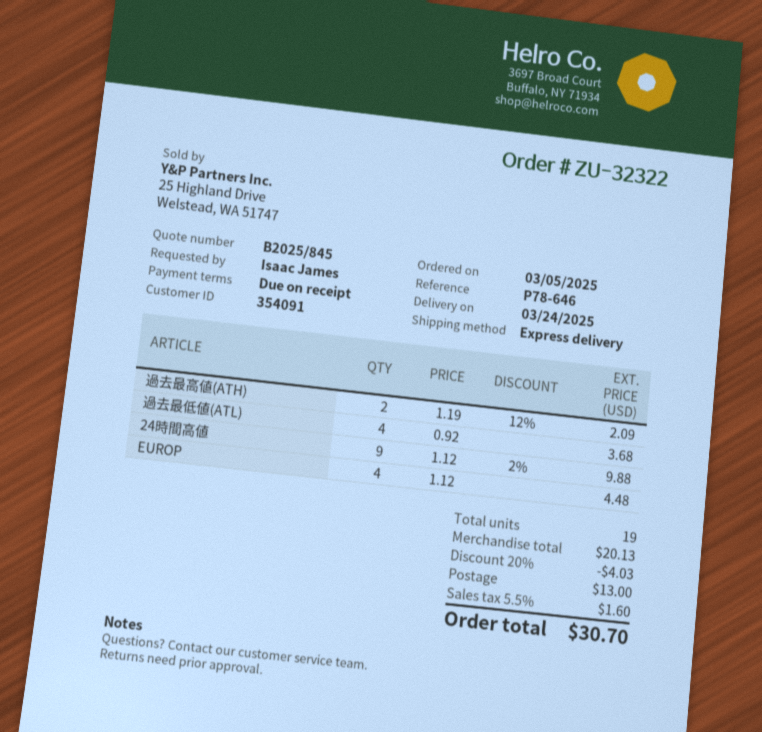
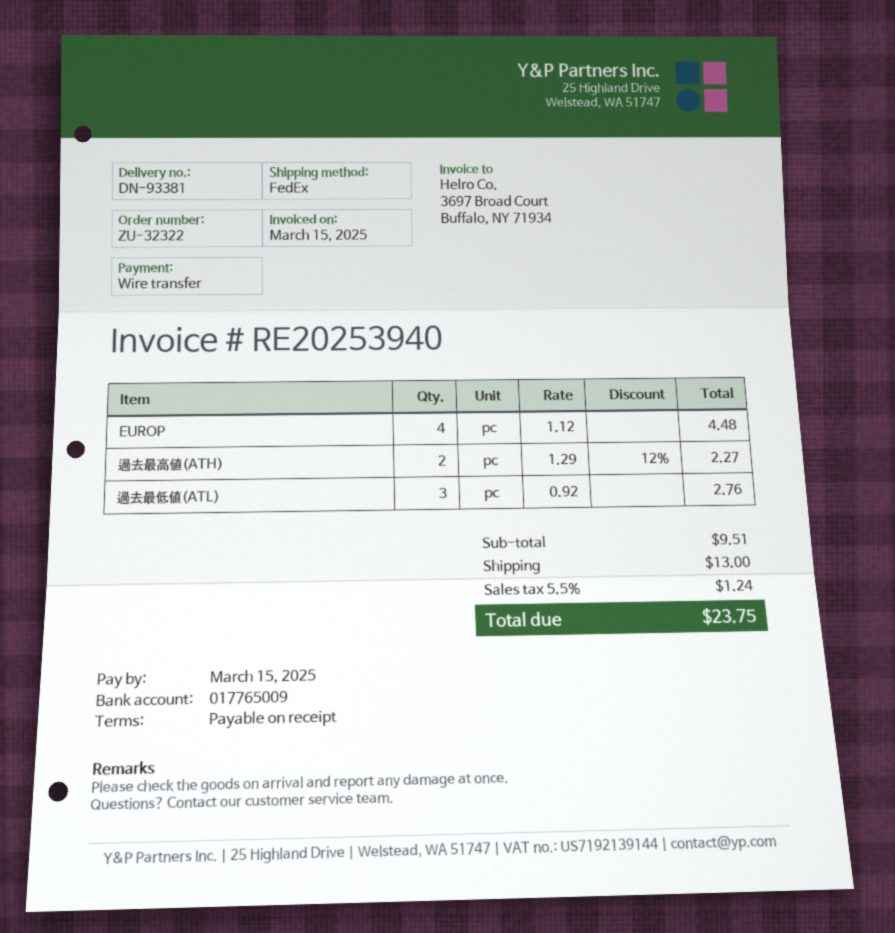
shipping method: express -> FedEx
過去最高値(ATH): 2 x 1.19 - 12% = 2.09 -> 2 x 1.29 - 12% = 2.27
過去最低値(ATL): 4 x 0.92 = 3.68 -> 3 x 0.92 = 2.76
24時間高値: 9 x 1.12 - 2% = 9.88 -> none
subtotal: 20.13 -> 9.51
discount: 20% = 4.03 -> none
tax: 5.5% = 1.60 -> 5.5% = 1.24
total: 30.70 -> 23.75

